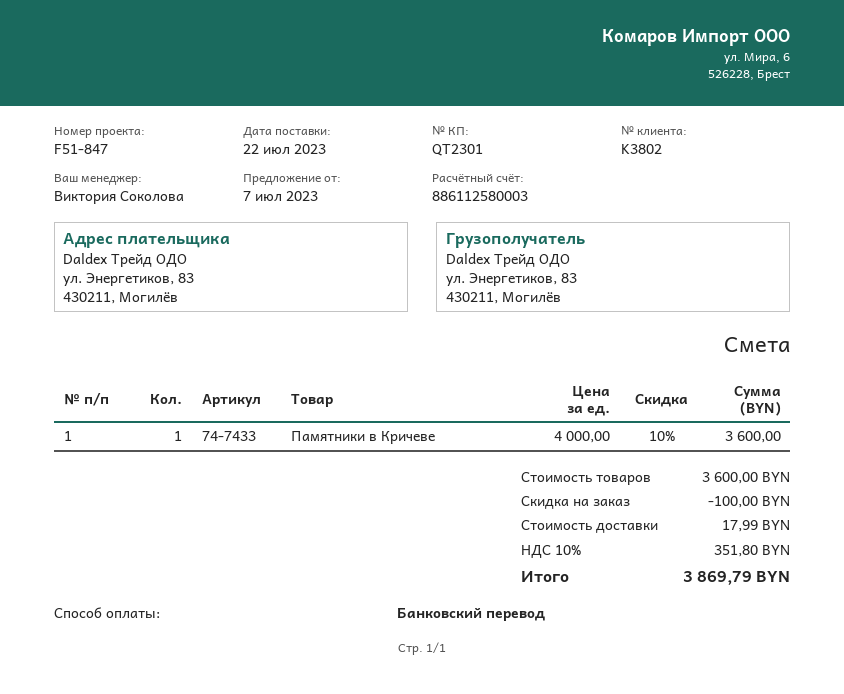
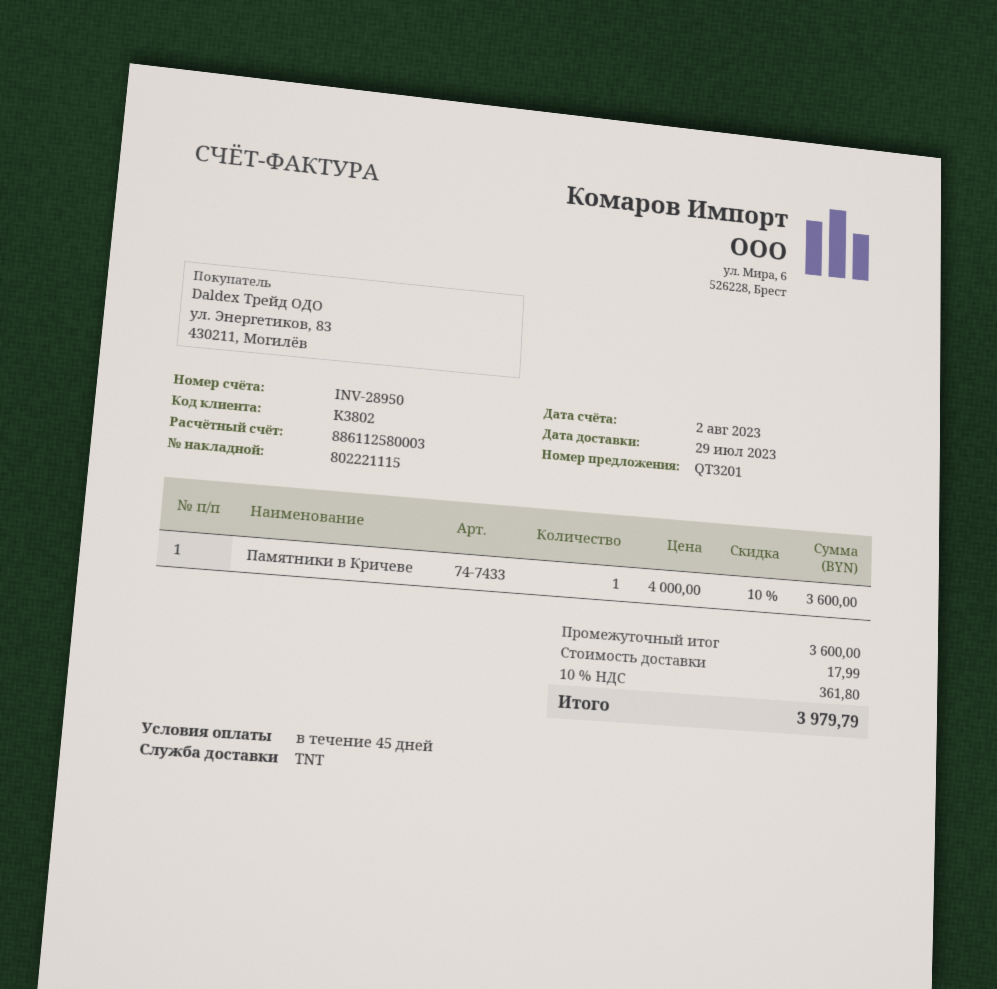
quote number: QT2301 -> QT3201
delivery date: 2023-07-22 -> 2023-07-29
discount: 100.00 -> none
tax: 10% = 351.80 -> 10% = 361.80
total: 3869.79 -> 3979.79

